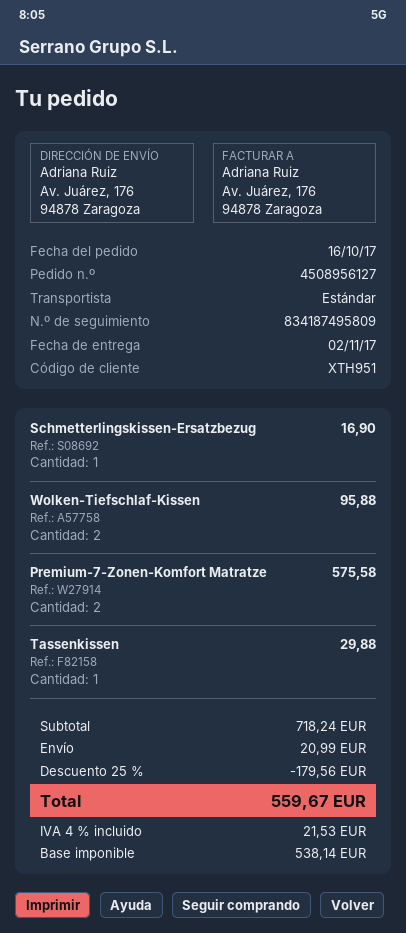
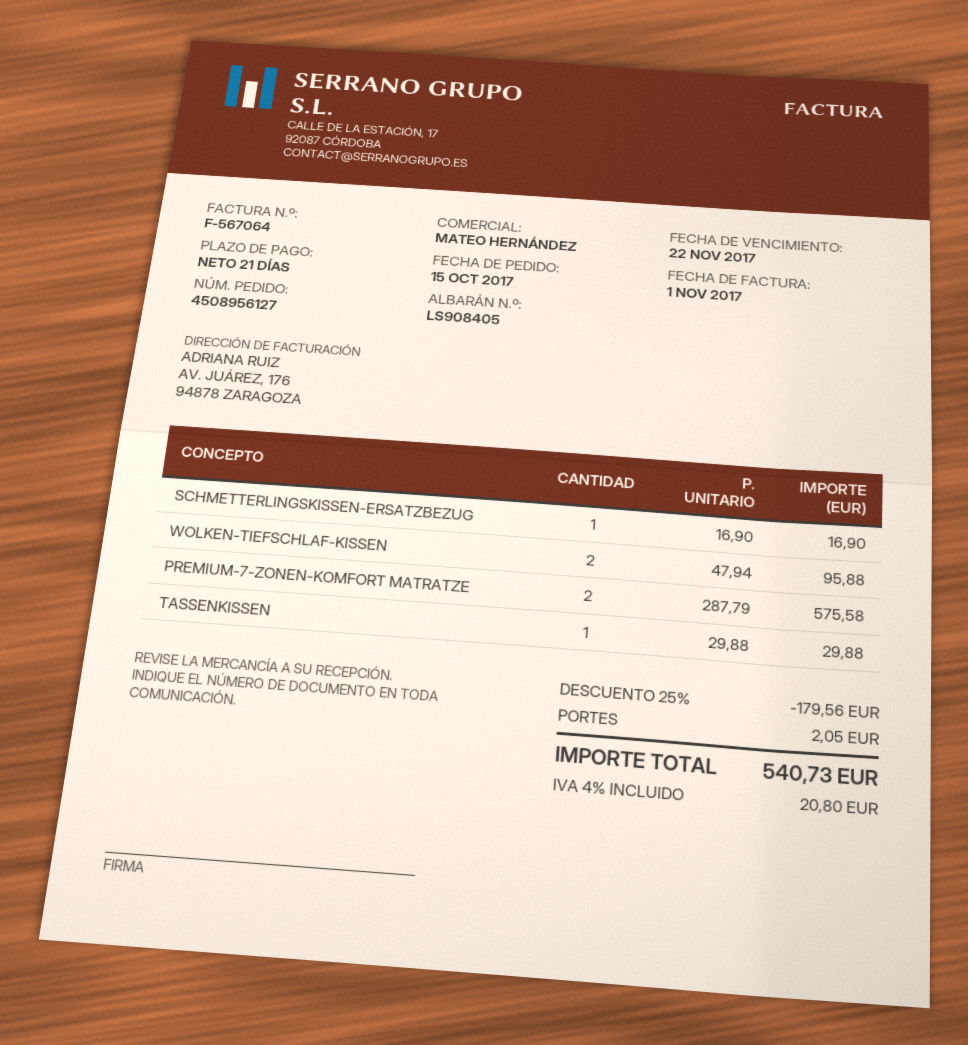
order date: 2017-10-16 -> 2017-10-15
shipping: 20.99 -> 2.05
tax: 4% = 21.53 -> 4% = 20.80
total: 559.67 -> 540.73

